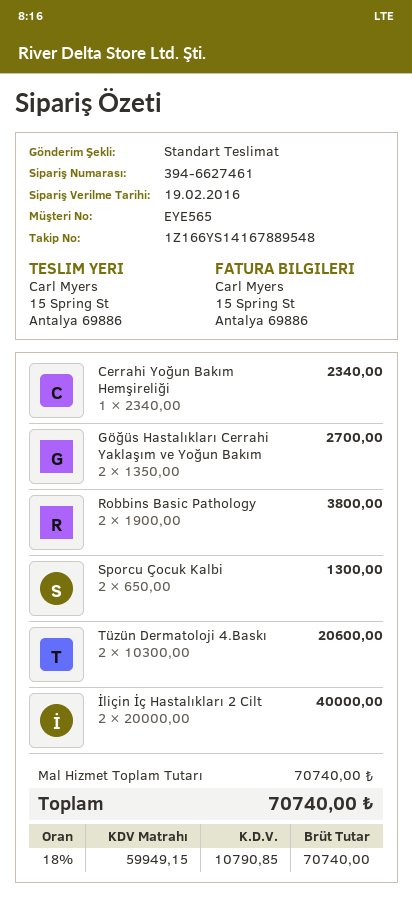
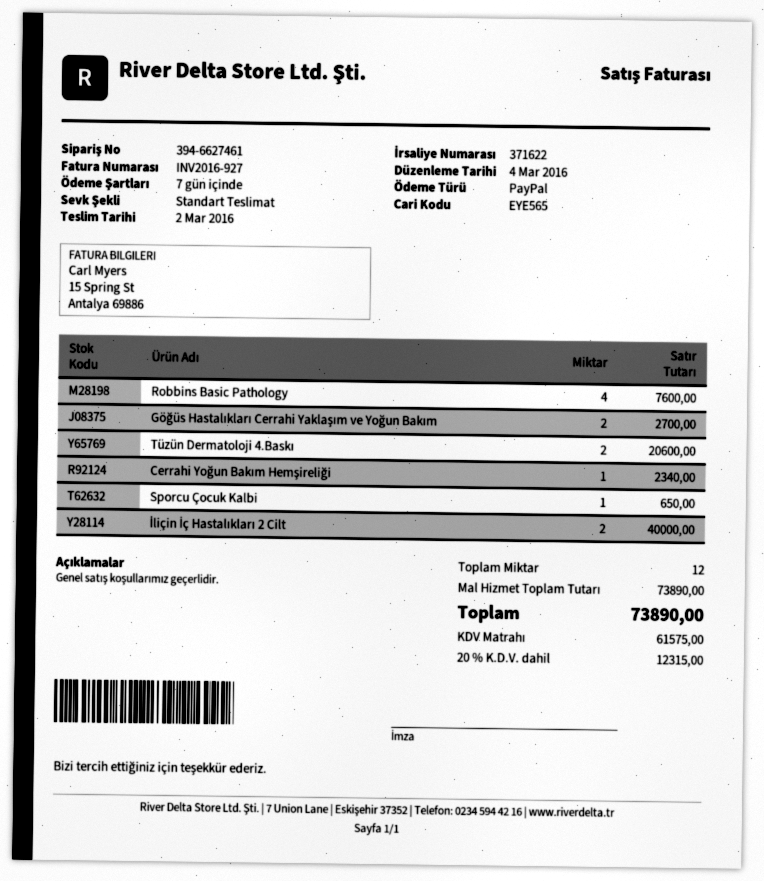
Robbins Basic Pathology: 2 for 3800.00 -> 4 for 7600.00
Sporcu Çocuk Kalbi: 2 for 1300.00 -> 1 for 650.00
subtotal: 70740.00 -> 73890.00
net: 59949.15 -> 61575.00
tax: 18% = 10790.85 -> 20% = 12315.00
total: 70740.00 -> 73890.00

